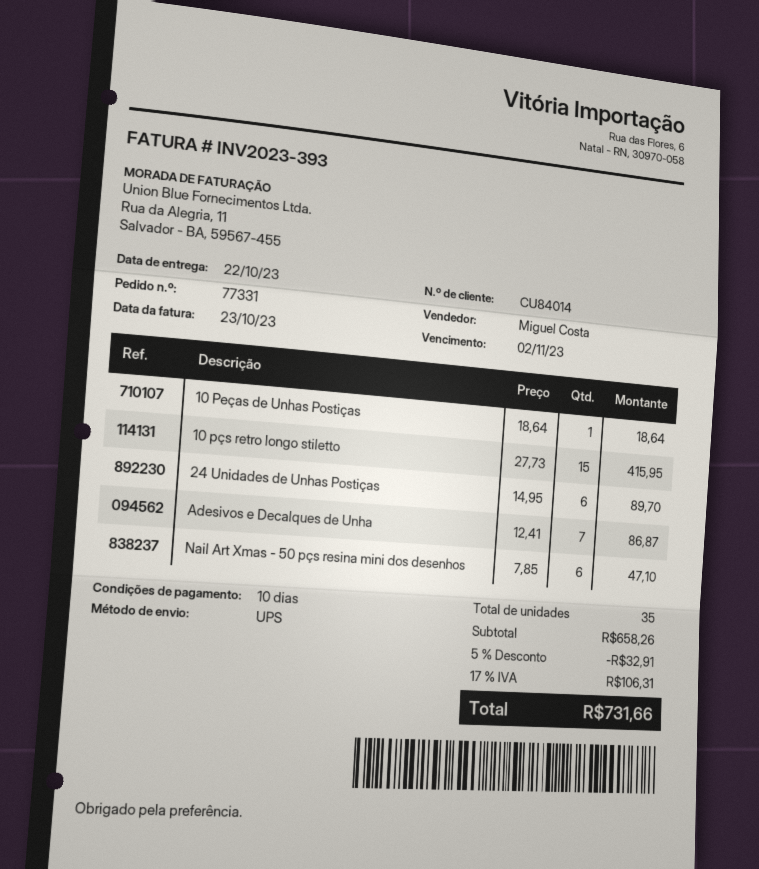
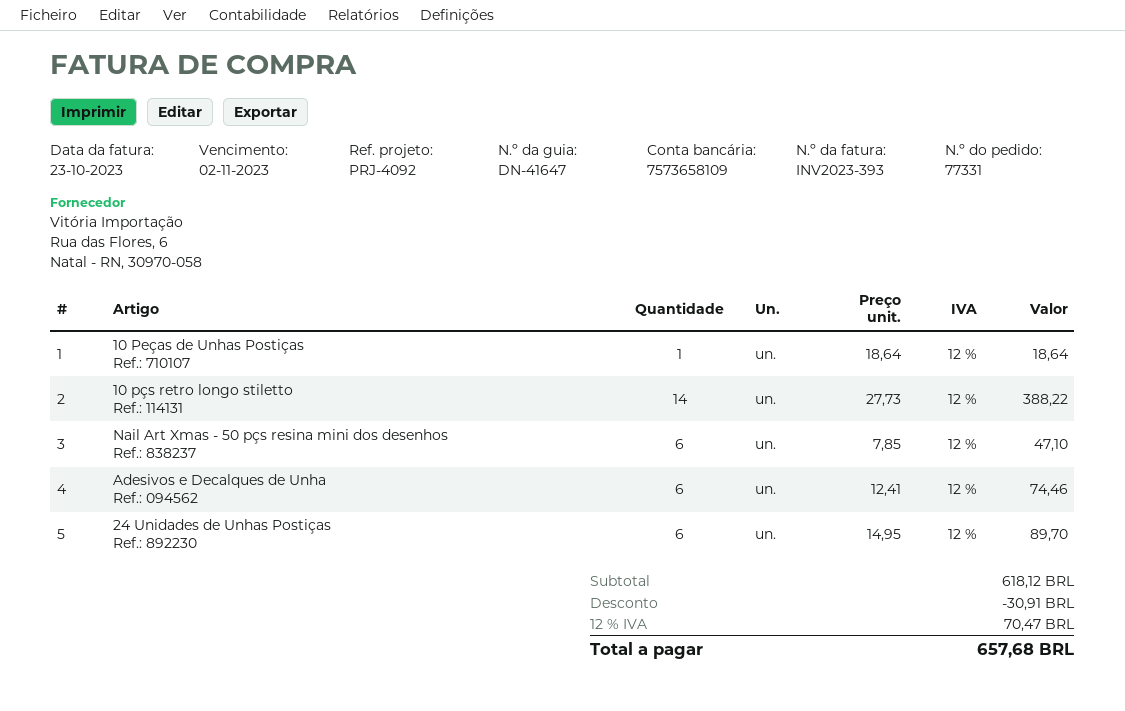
10 pçs retro longo stiletto: 15 x 27.73 = 415.95 -> 14 x 27.73 = 388.22
Adesivos e Decalques de Unha: 7 x 12.41 = 86.87 -> 6 x 12.41 = 74.46
subtotal: 658.26 -> 618.12
discount: 32.91 -> 30.91
tax: 17% = 106.31 -> 12% = 70.47
total: 731.66 -> 657.68

